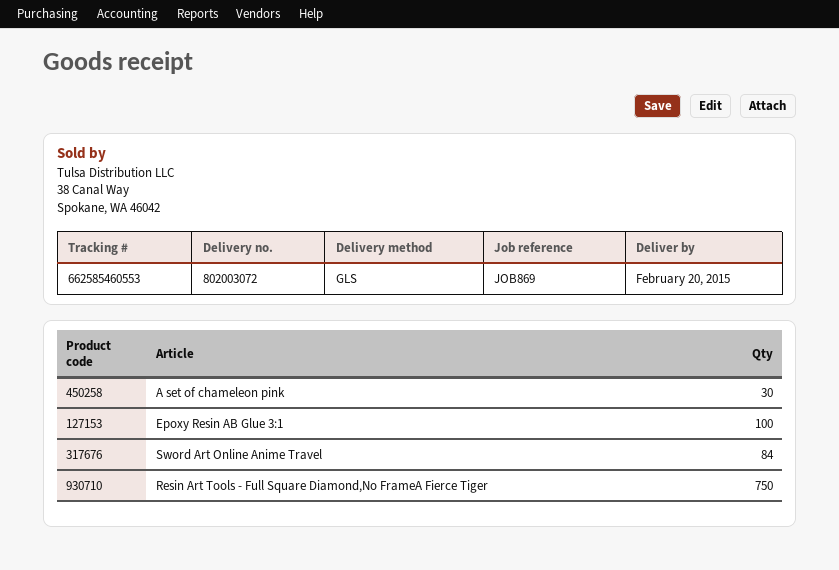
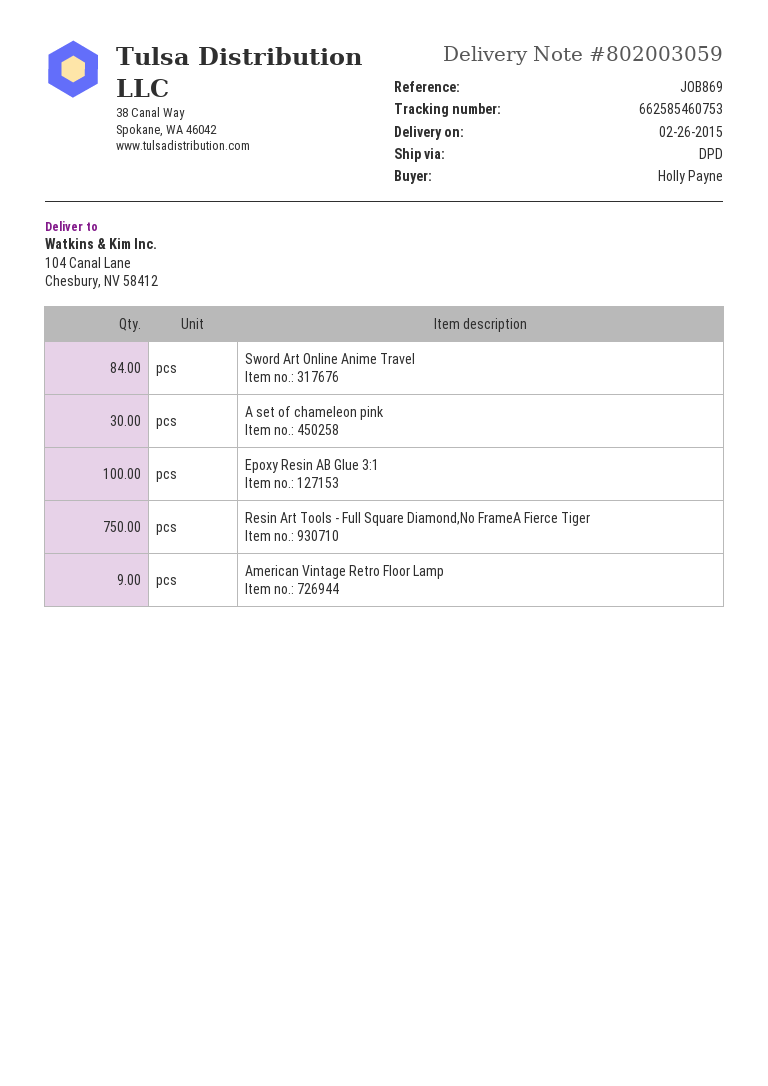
delivery note number: 802003072 -> 802003059
delivery date: 2015-02-20 -> 2015-02-26
shipping method: GLS -> DPD
tracking number: 662585460553 -> 662585460753
American Vintage Retro Floor Lamp: none -> 9

